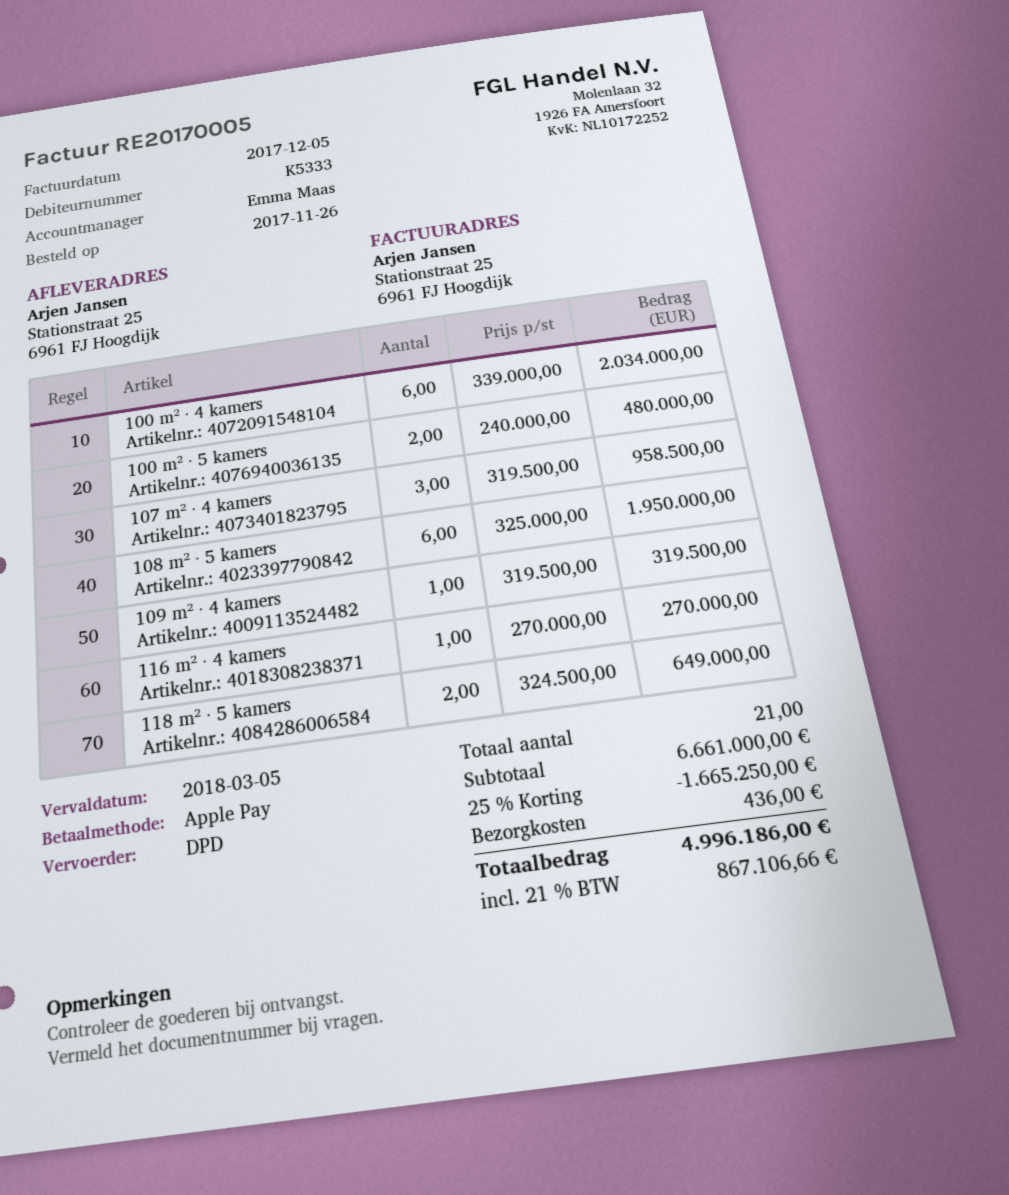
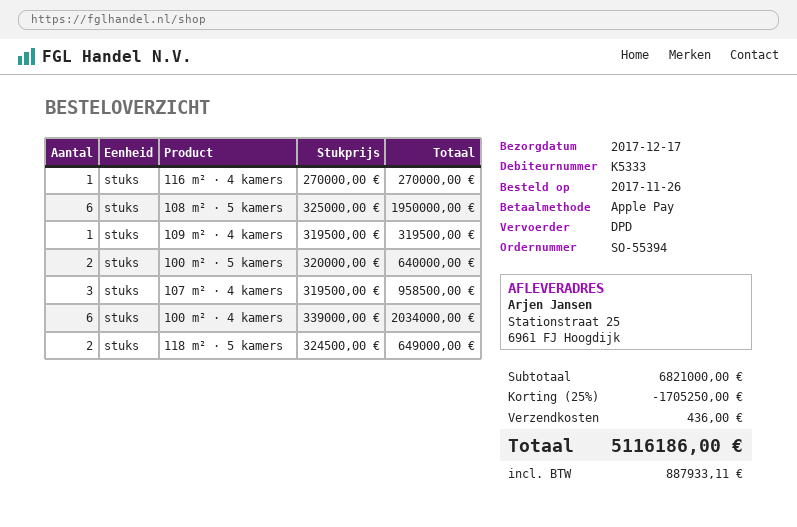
100 m² · 5 kamers: 2 x 240000.00 = 480000.00 -> 2 x 320000.00 = 640000.00
subtotal: 6661000.00 -> 6821000.00
discount: 25% = 1665250.00 -> 25% = 1705250.00
tax: 867106.66 -> 887933.11
total: 4996186.00 -> 5116186.00

